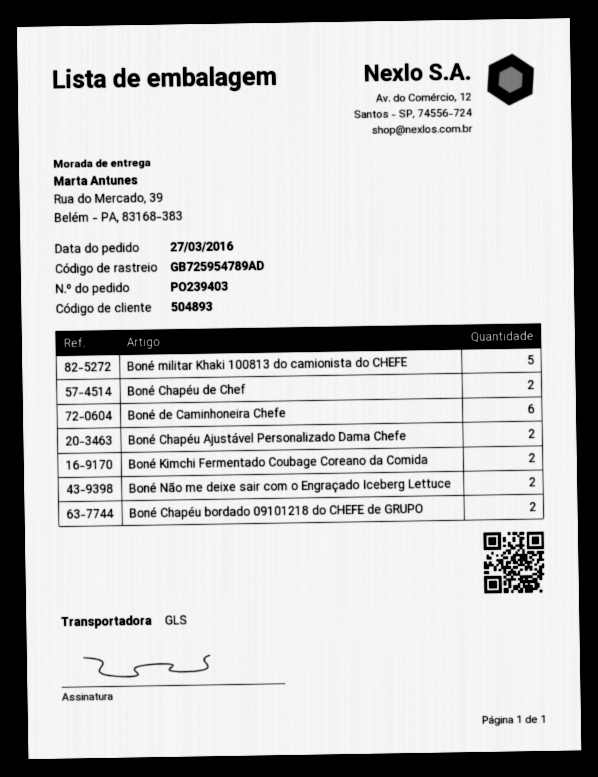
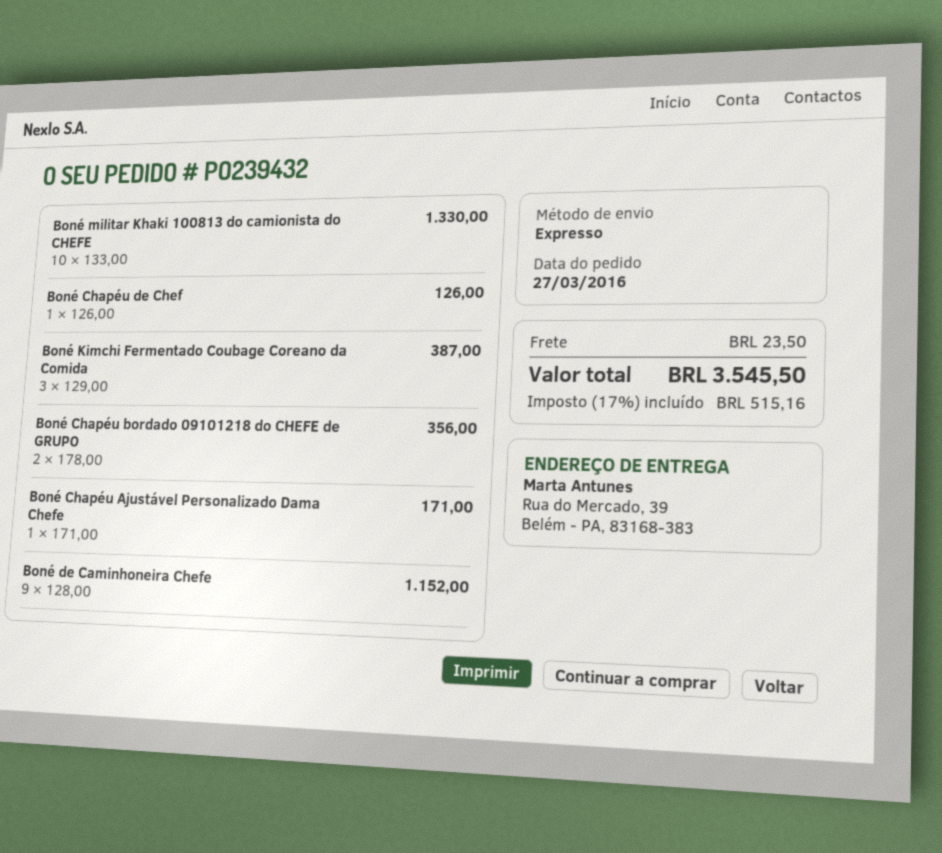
order number: PO239403 -> PO239432
shipping method: GLS -> express
Boné militar Khaki 100813 do camionista do CHEFE: 5 -> 10
Boné Chapéu de Chef: 2 -> 1
Boné de Caminhoneira Chefe: 6 -> 9
Boné Chapéu Ajustável Personalizado Dama Chefe: 2 -> 1
Boné Kimchi Fermentado Coubage Coreano da Comida: 2 -> 3
Boné Não me deixe sair com o Engraçado Iceberg Lettuce: 2 -> none

